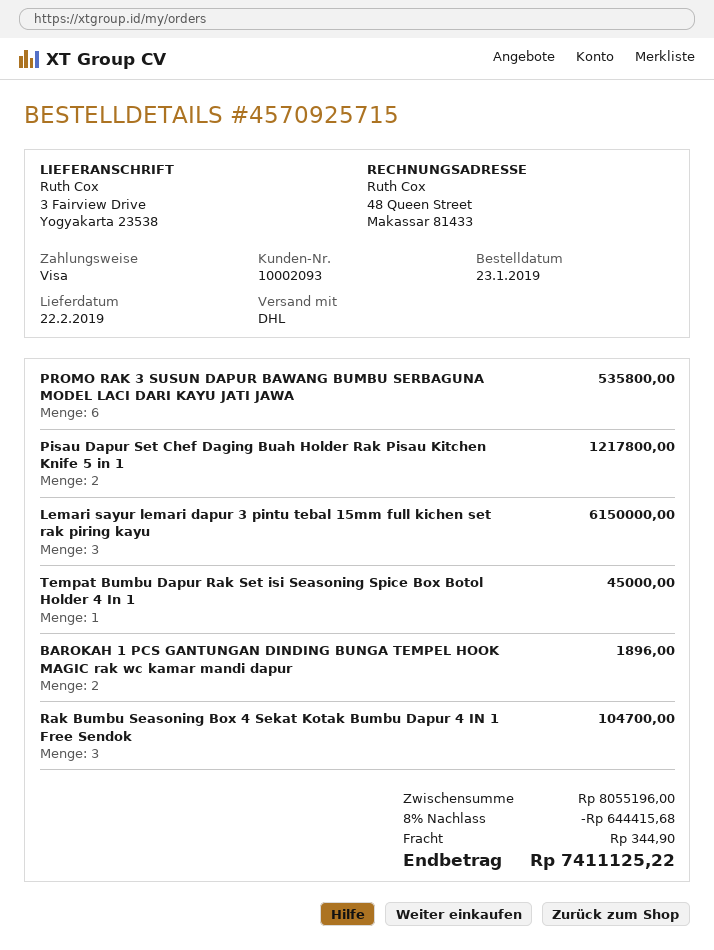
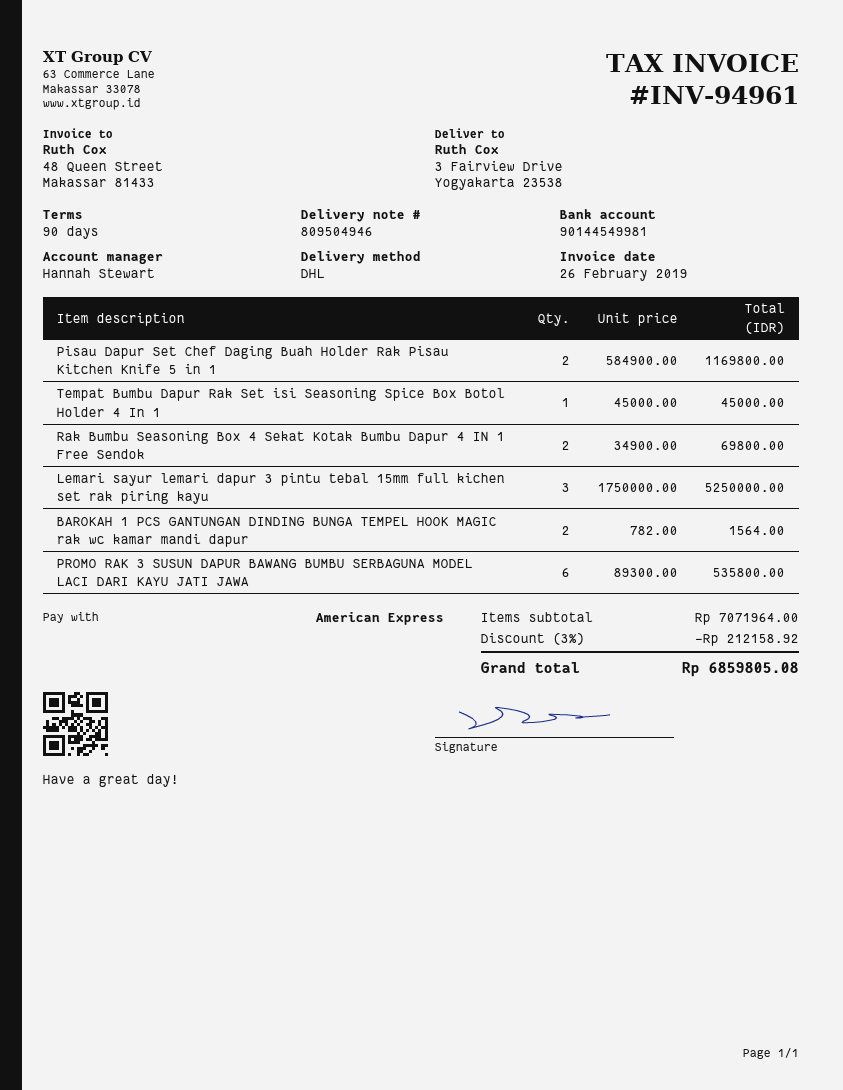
payment method: Visa -> American Express
Pisau Dapur Set Chef Daging Buah Holder Rak Pisau Kitchen Knife 5 in 1: 2 for 1217800.00 -> 2 for 1169800.00
Lemari sayur lemari dapur 3 pintu tebal 15mm full kichen set rak piring kayu: 3 for 6150000.00 -> 3 for 5250000.00
BAROKAH 1 PCS GANTUNGAN DINDING BUNGA TEMPEL HOOK MAGIC rak wc kamar mandi dapur: 2 for 1896.00 -> 2 for 1564.00
Rak Bumbu Seasoning Box 4 Sekat Kotak Bumbu Dapur 4 IN 1 Free Sendok: 3 for 104700.00 -> 2 for 69800.00
subtotal: 8055196.00 -> 7071964.00
discount: 8% = 644415.68 -> 3% = 212158.92
shipping: 344.90 -> none
total: 7411125.22 -> 6859805.08

